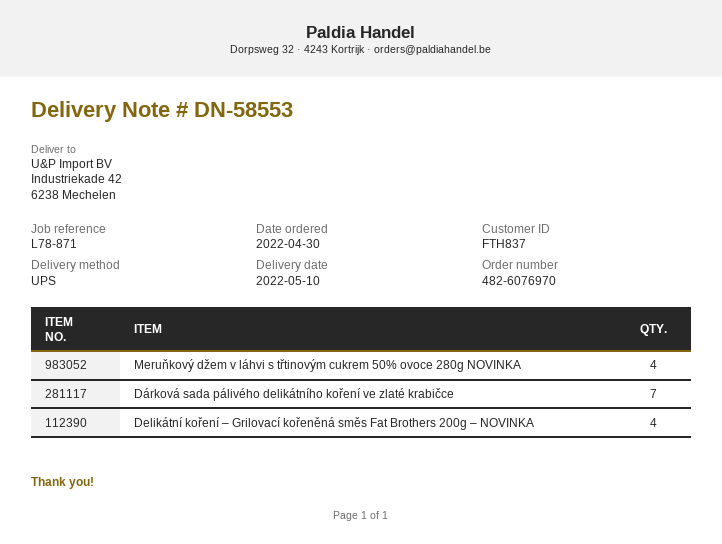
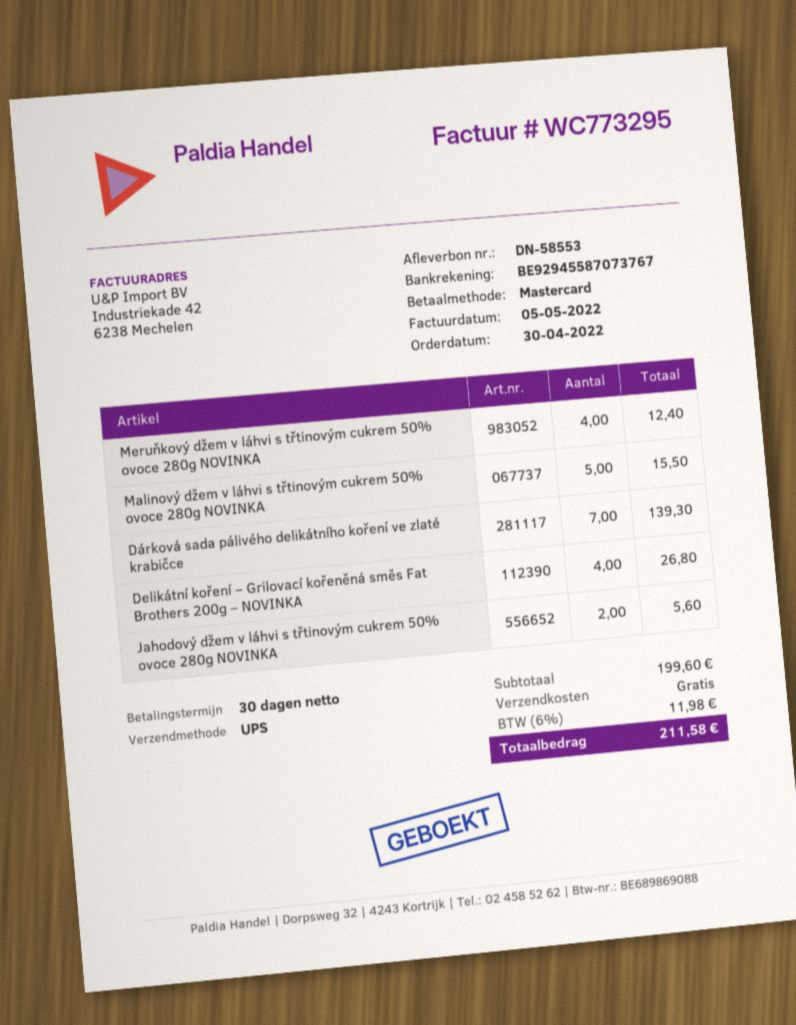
Malinový džem v láhvi s třtinovým cukrem 50% ovoce 280g NOVINKA: none -> 5
Jahodový džem v láhvi s třtinovým cukrem 50% ovoce 280g NOVINKA: none -> 2

